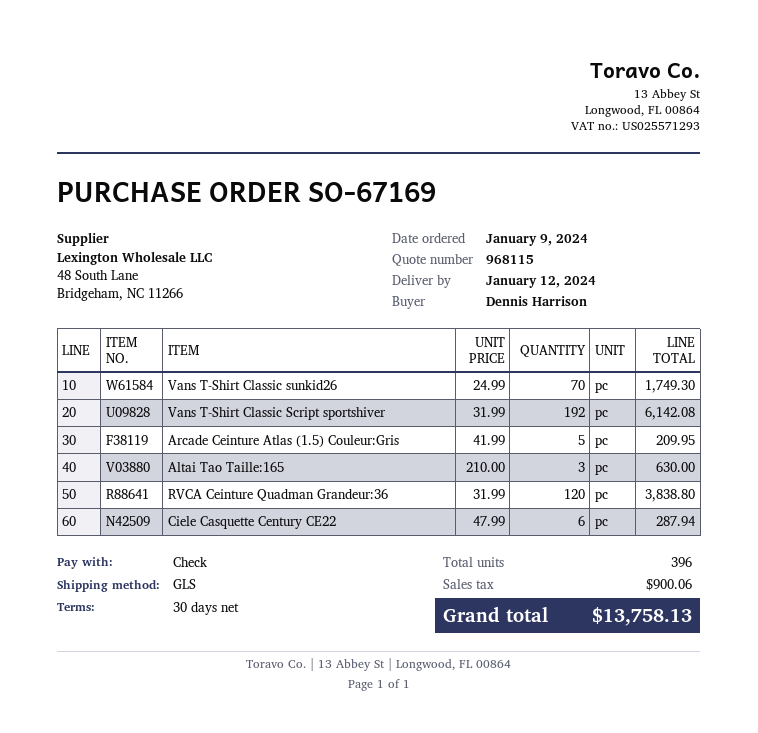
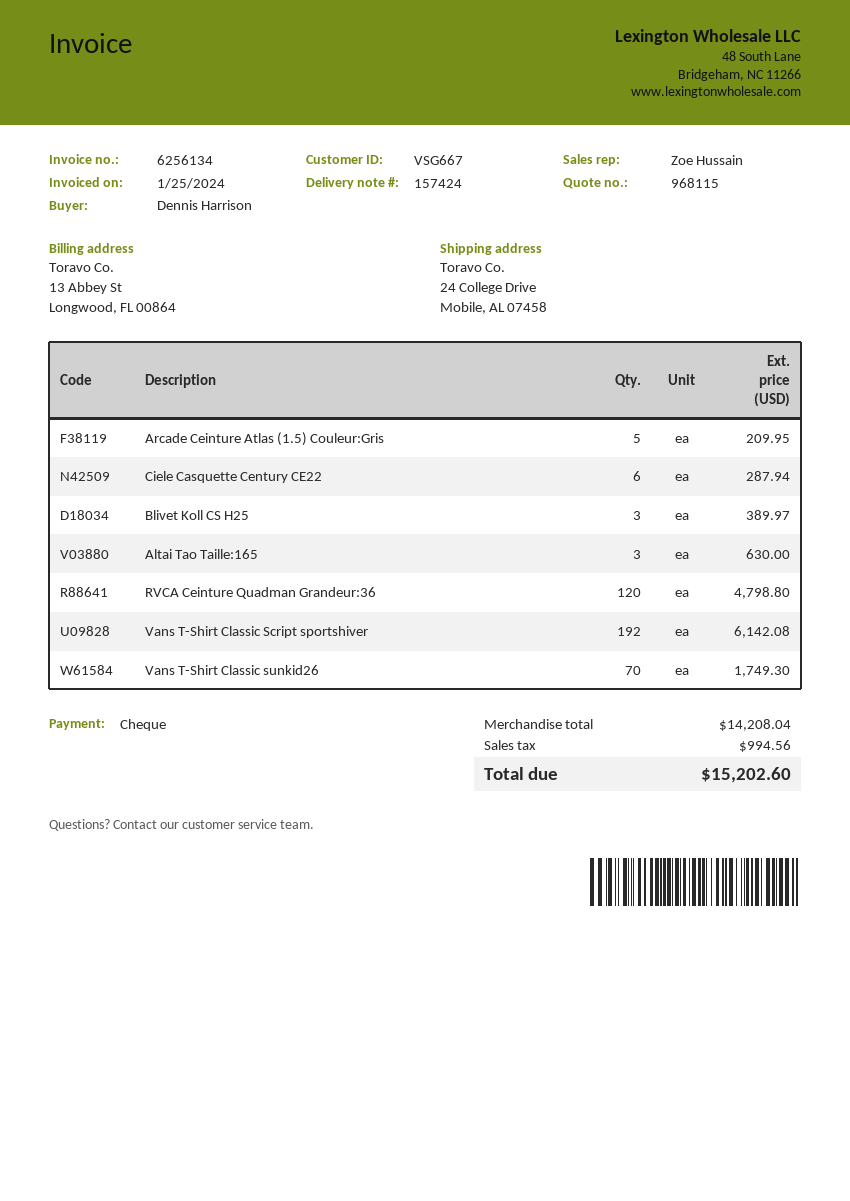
RVCA Ceinture Quadman Grandeur:36: 120 for 3838.80 -> 120 for 4798.80
Blivet Koll CS H25: none -> 3 for 389.97
tax: 900.06 -> 994.56
total: 13758.13 -> 15202.60

